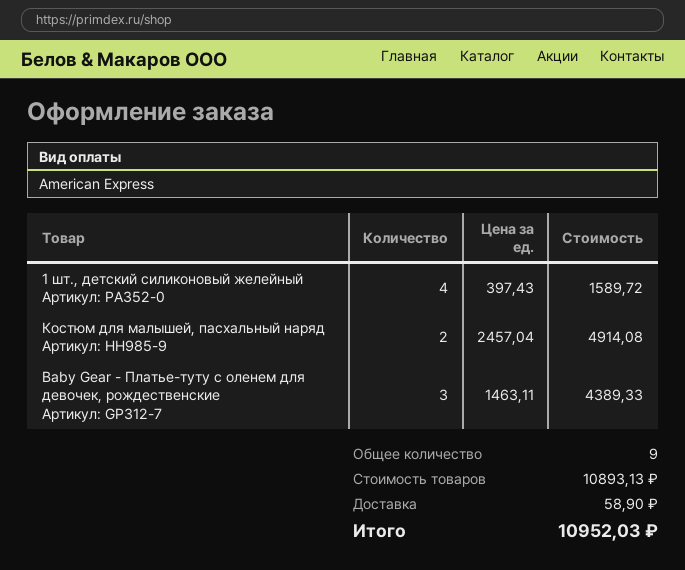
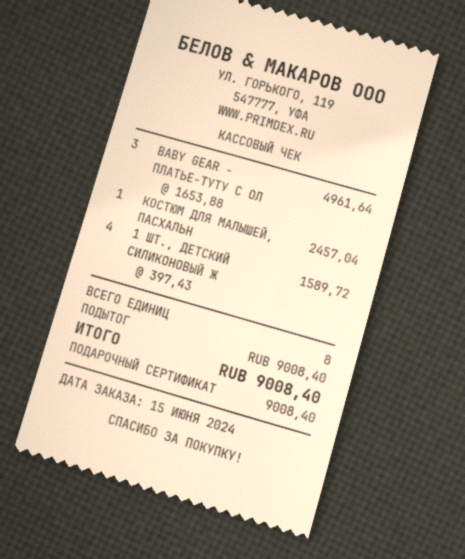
payment method: American Express -> gift card
Костюм для малышей, пасхальный наряд: 2 x 2457.04 = 4914.08 -> 1 x 2457.04 = 2457.04
Baby Gear - Платье-туту с оленем для девочек, рождественские: 3 x 1463.11 = 4389.33 -> 3 x 1653.88 = 4961.64
total quantity: 9 -> 8
subtotal: 10893.13 -> 9008.40
shipping: 58.90 -> none
total: 10952.03 -> 9008.40

